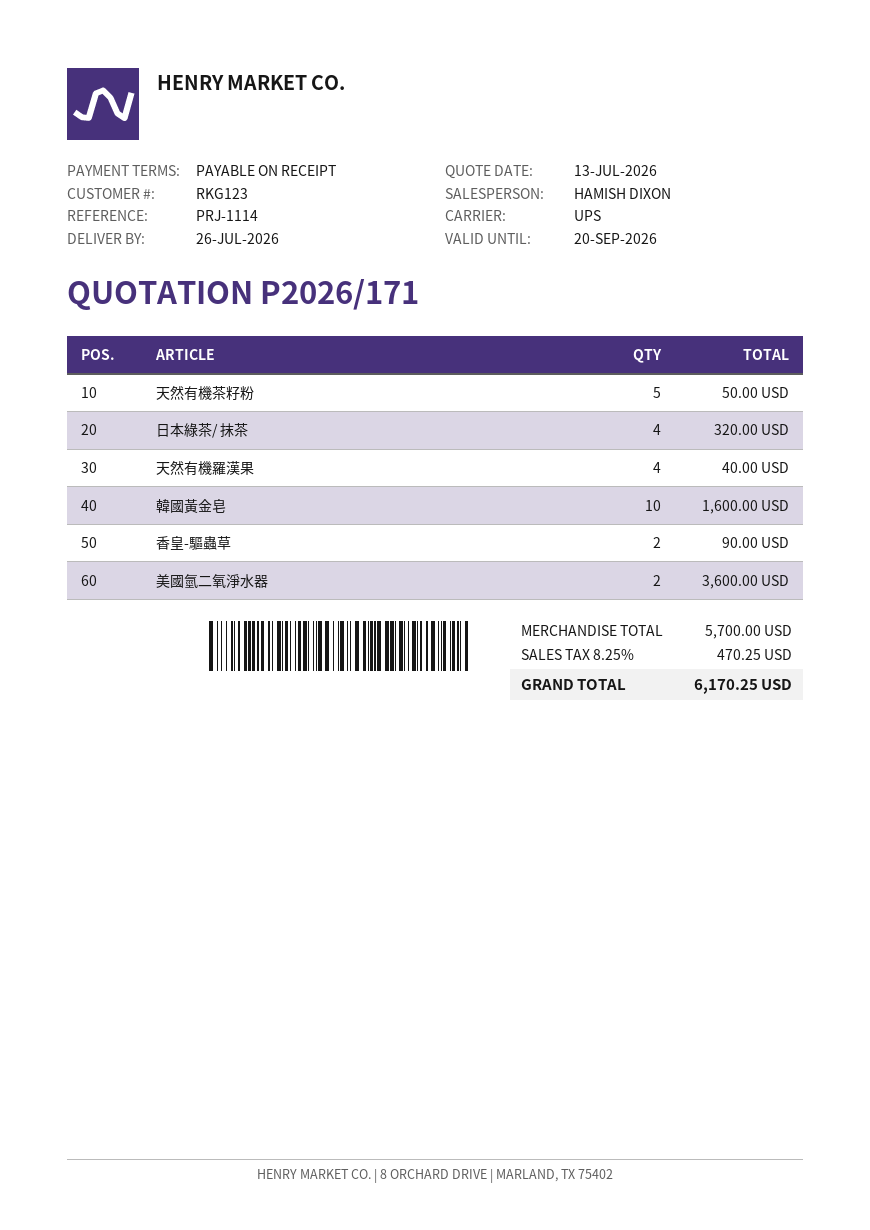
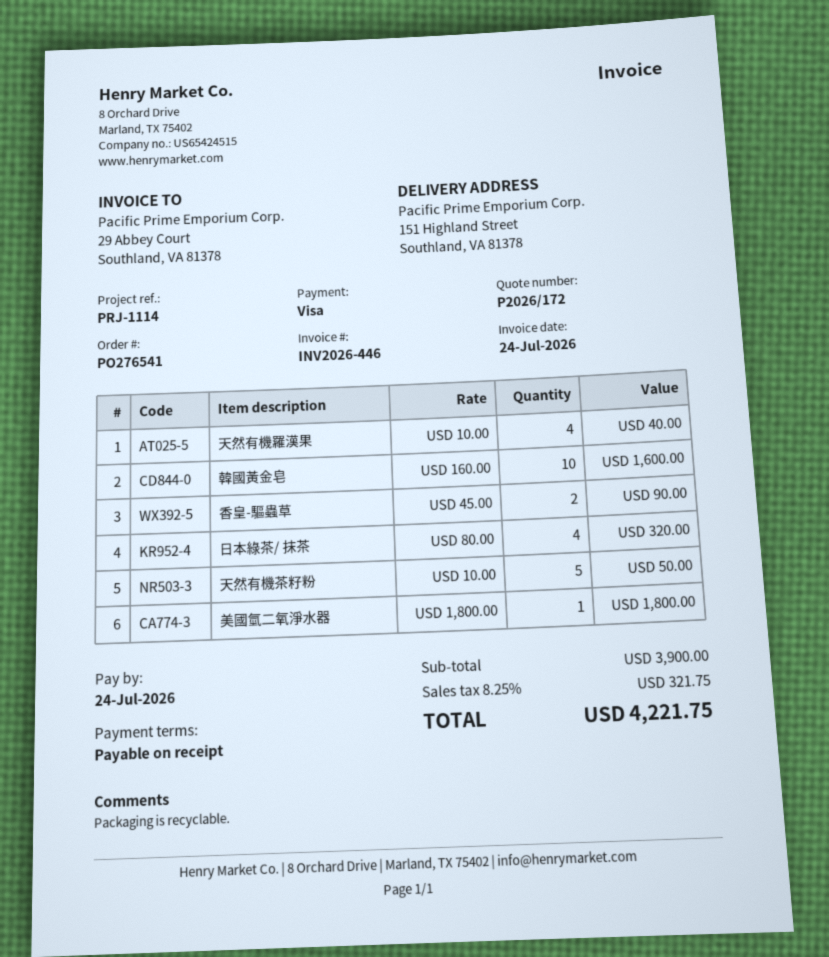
quote number: P2026/171 -> P2026/172
美國氫二氧淨水器: 2 for 3600.00 -> 1 for 1800.00
subtotal: 5700.00 -> 3900.00
tax: 8.25% = 470.25 -> 8.25% = 321.75
total: 6170.25 -> 4221.75

